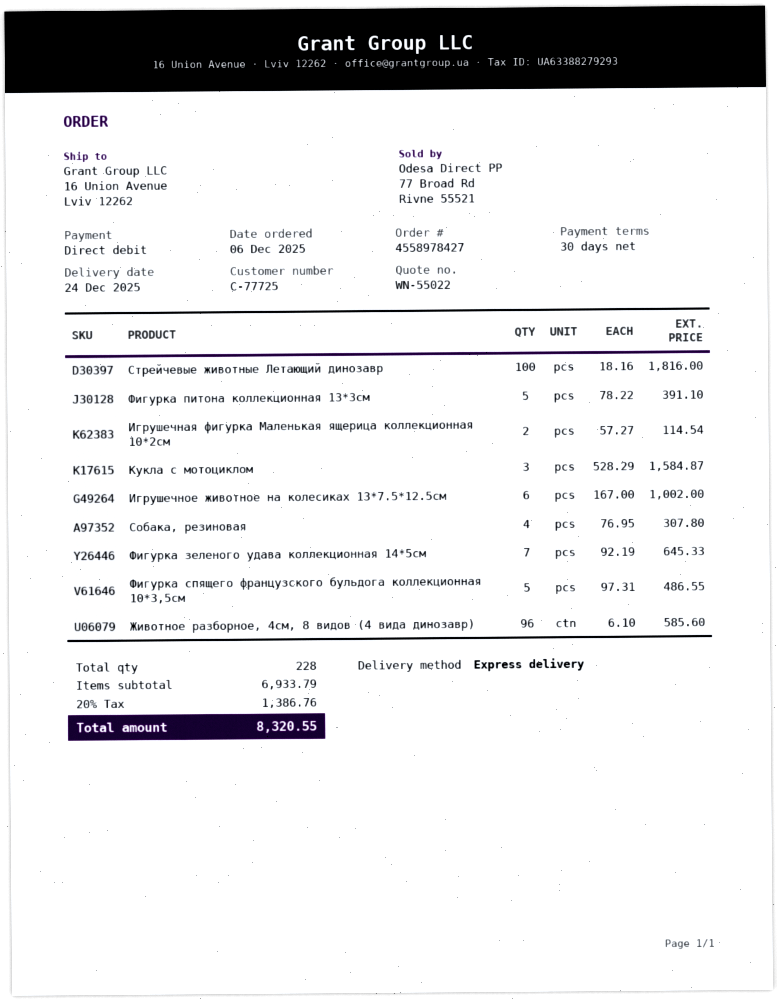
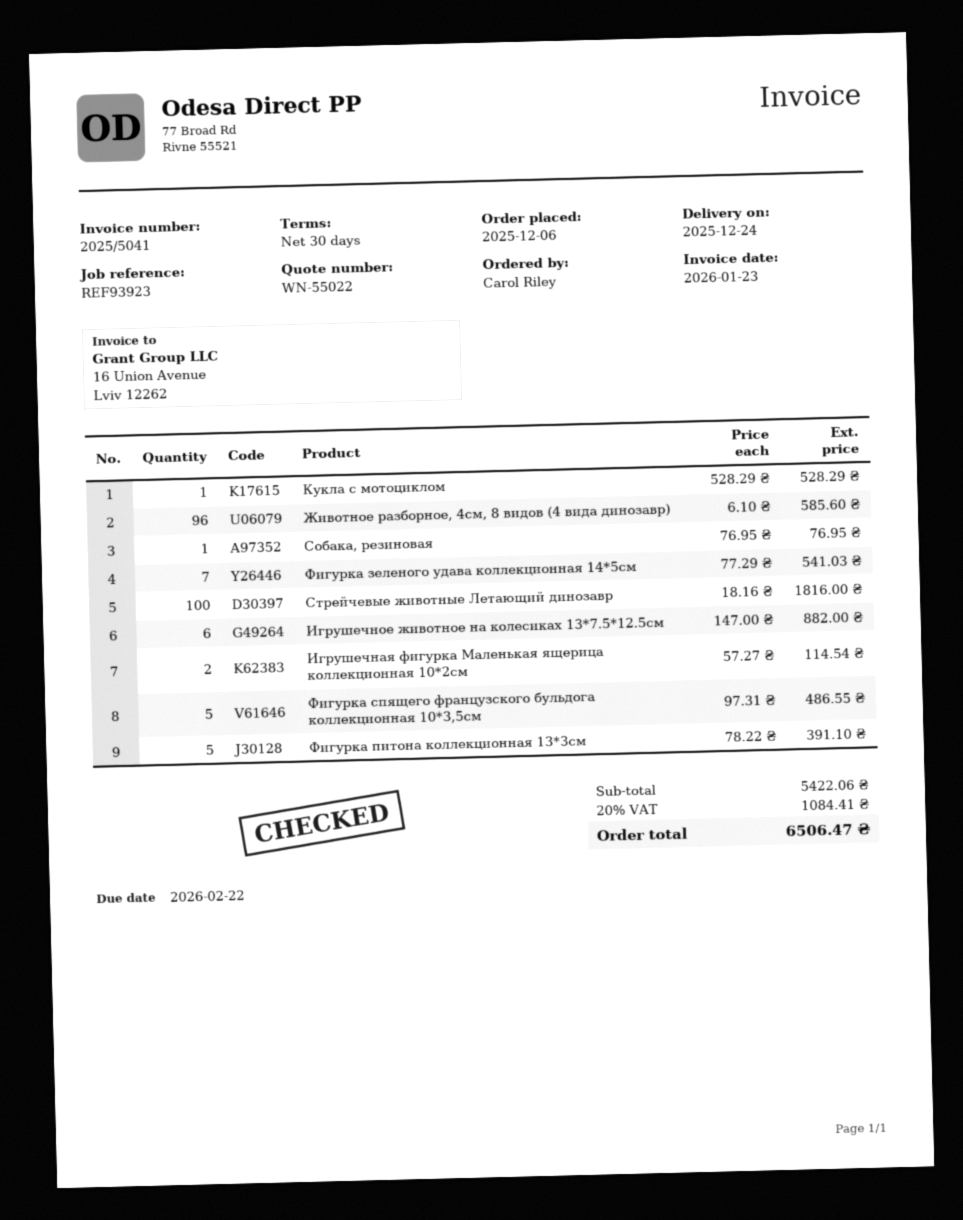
Кукла с мотоциклом: 3 x 528.29 = 1584.87 -> 1 x 528.29 = 528.29
Игрушечное животное на колесиках 13*7.5*12.5см: 6 x 167.00 = 1002.00 -> 6 x 147.00 = 882.00
Собака, резиновая: 4 x 76.95 = 307.80 -> 1 x 76.95 = 76.95
Фигурка зеленого удава коллекционная 14*5см: 7 x 92.19 = 645.33 -> 7 x 77.29 = 541.03
subtotal: 6933.79 -> 5422.06
tax: 20% = 1386.76 -> 20% = 1084.41
total: 8320.55 -> 6506.47

